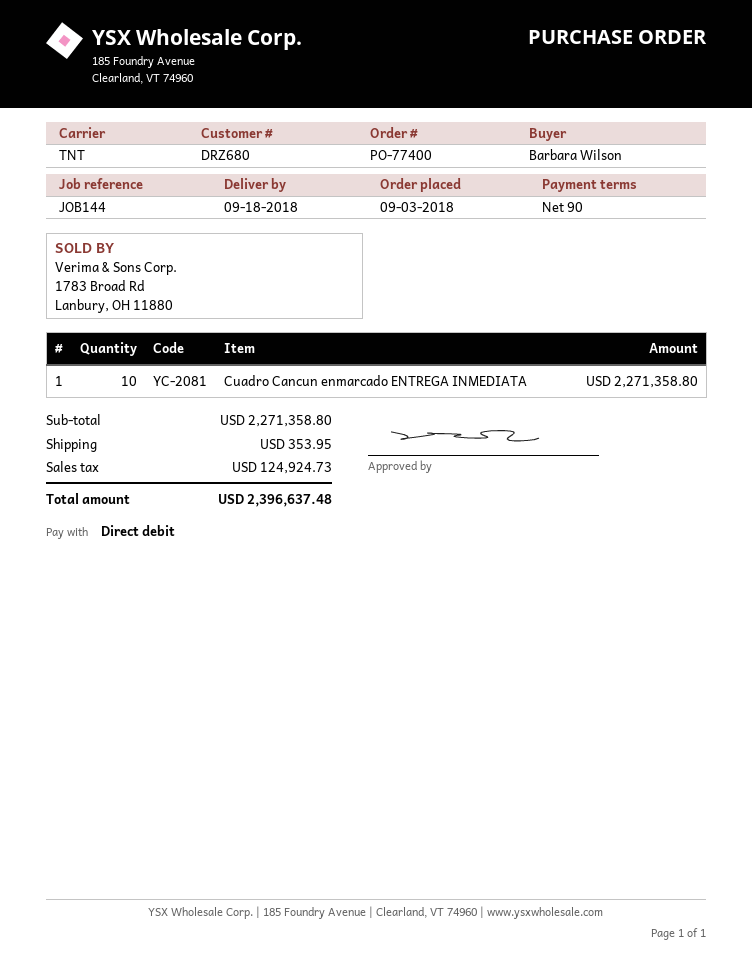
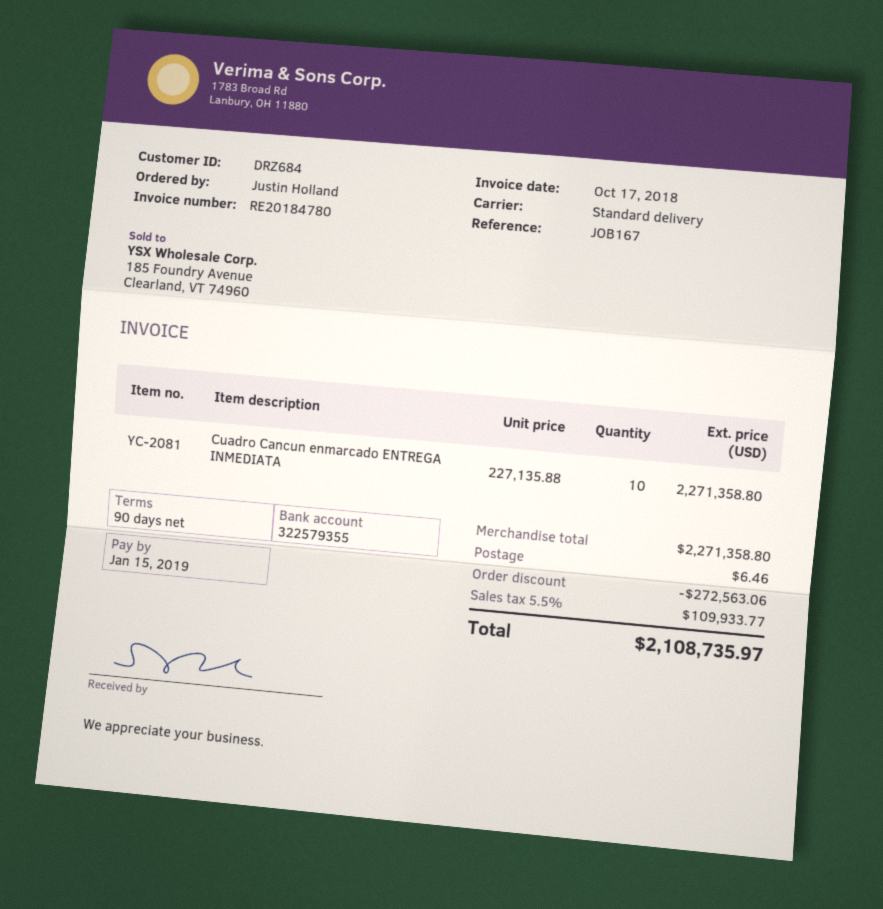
customer number: DRZ680 -> DRZ684
reference: JOB144 -> JOB167
ordered by: Barbara Wilson -> Justin Holland
shipping method: TNT -> standard
discount: none -> 272563.06
shipping: 353.95 -> 6.46
tax: 124924.73 -> 109933.77
total: 2396637.48 -> 2108735.97

